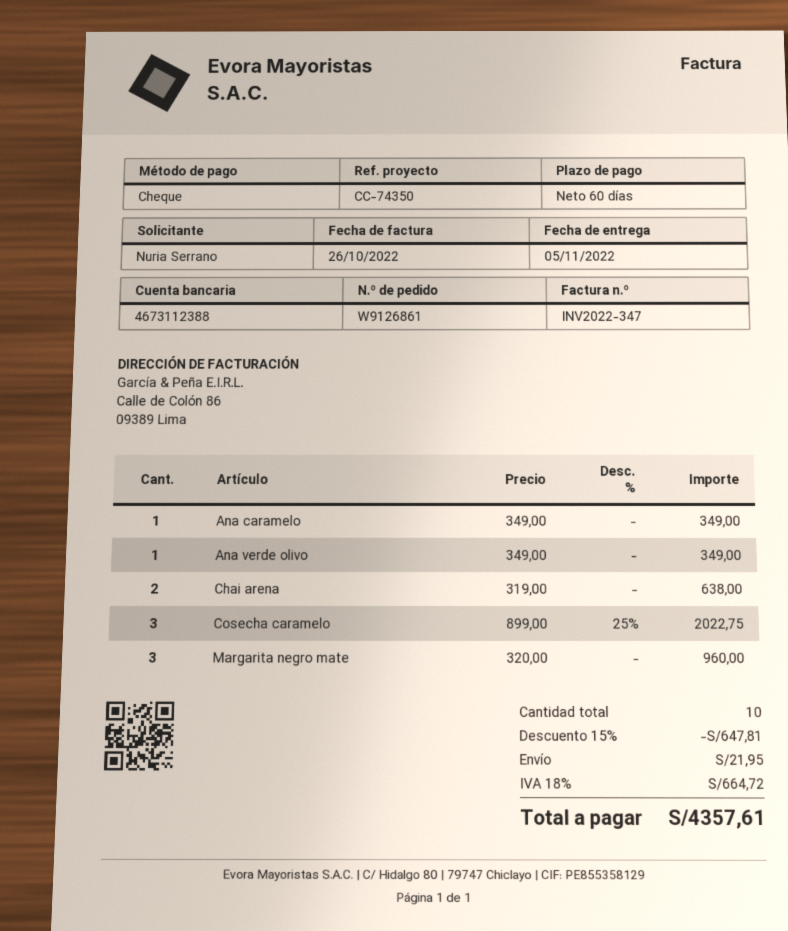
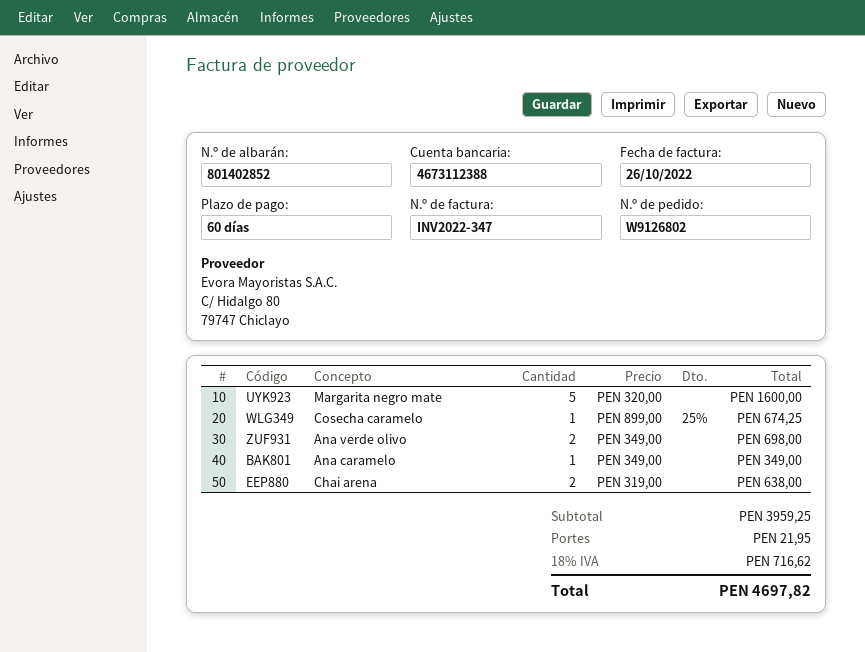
order number: W9126861 -> W9126802
Ana verde olivo: 1 x 349.00 = 349.00 -> 2 x 349.00 = 698.00
Cosecha caramelo: 3 x 899.00 - 25% = 2022.75 -> 1 x 899.00 - 25% = 674.25
Margarita negro mate: 3 x 320.00 = 960.00 -> 5 x 320.00 = 1600.00
discount: 15% = 647.81 -> none
tax: 18% = 664.72 -> 18% = 716.62
total: 4357.61 -> 4697.82

